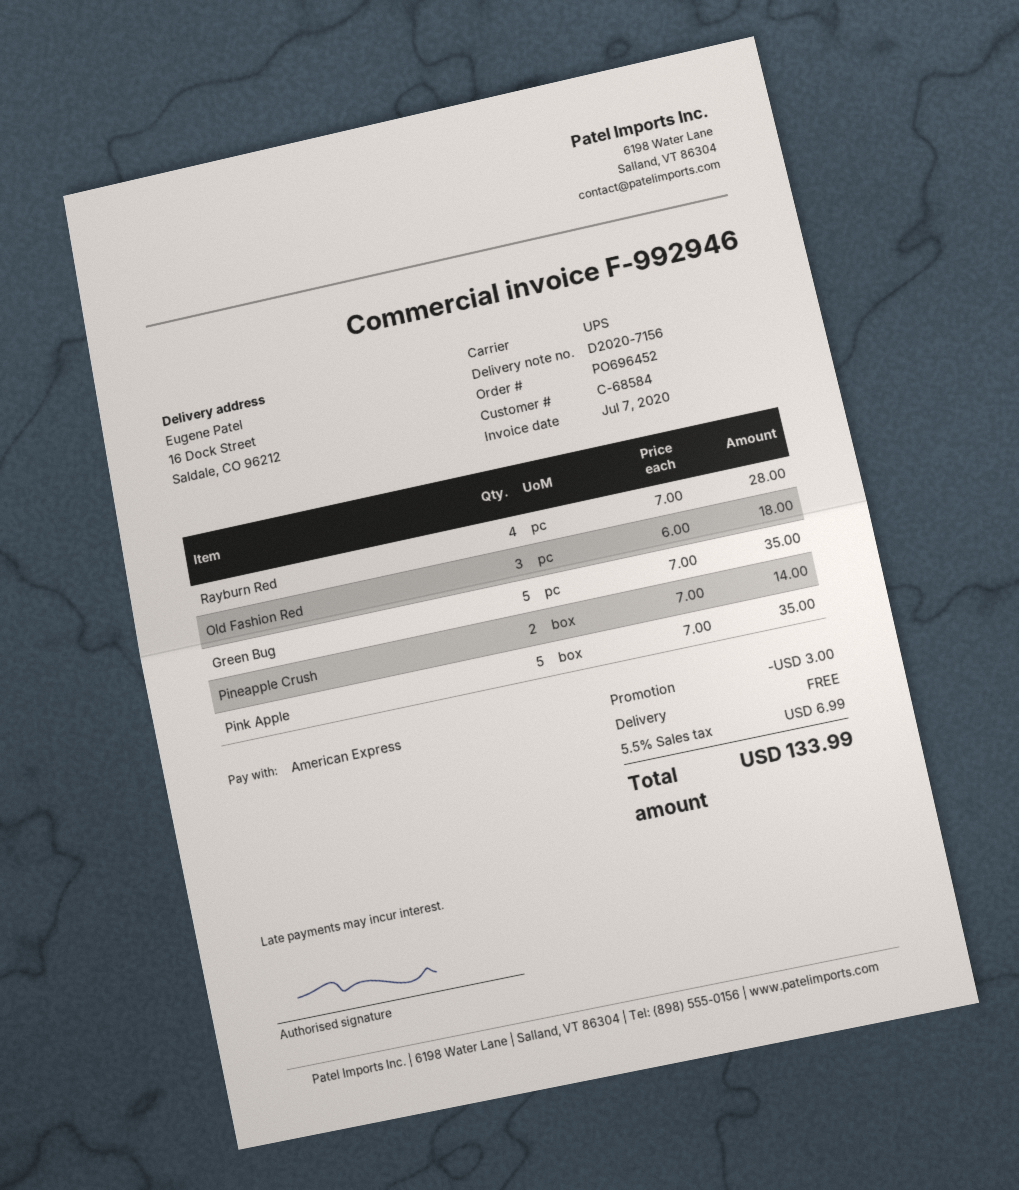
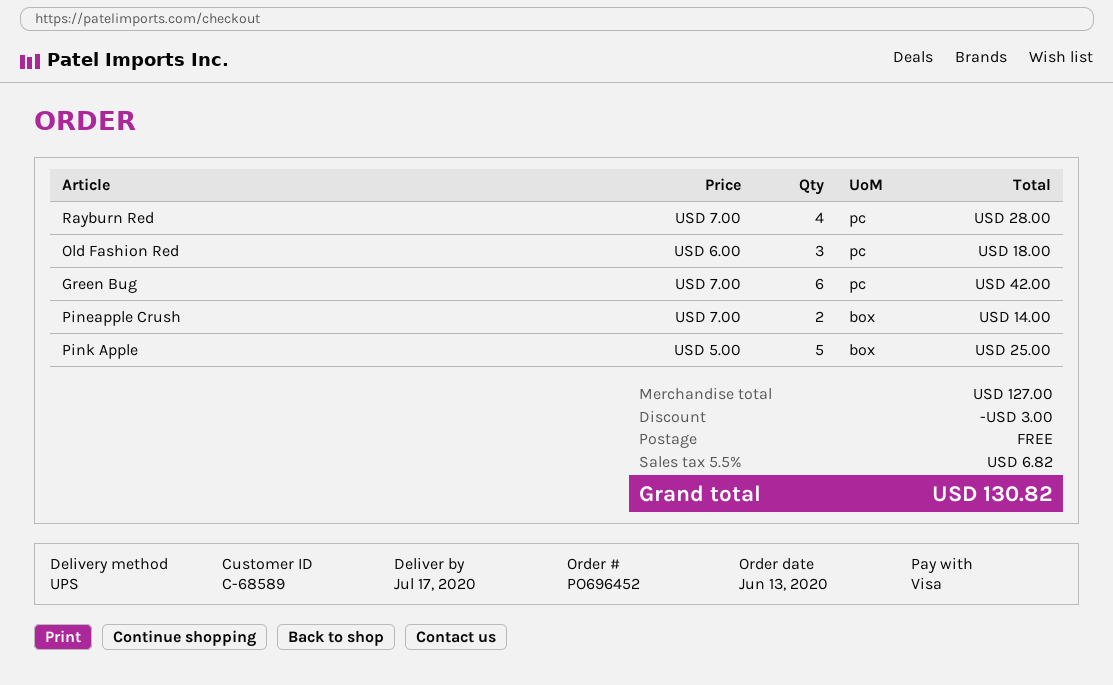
customer number: C-68584 -> C-68589
payment method: American Express -> Visa
Green Bug: 5 x 7.00 = 35.00 -> 6 x 7.00 = 42.00
Pink Apple: 5 x 7.00 = 35.00 -> 5 x 5.00 = 25.00
tax: 5.5% = 6.99 -> 5.5% = 6.82
total: 133.99 -> 130.82

